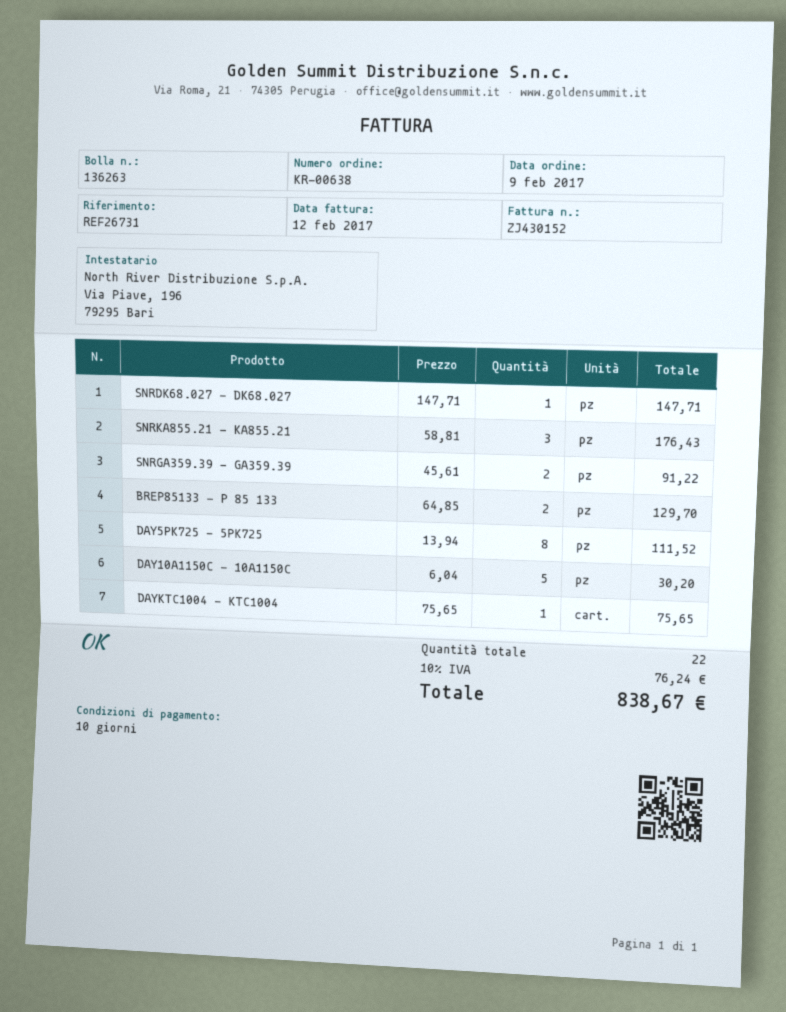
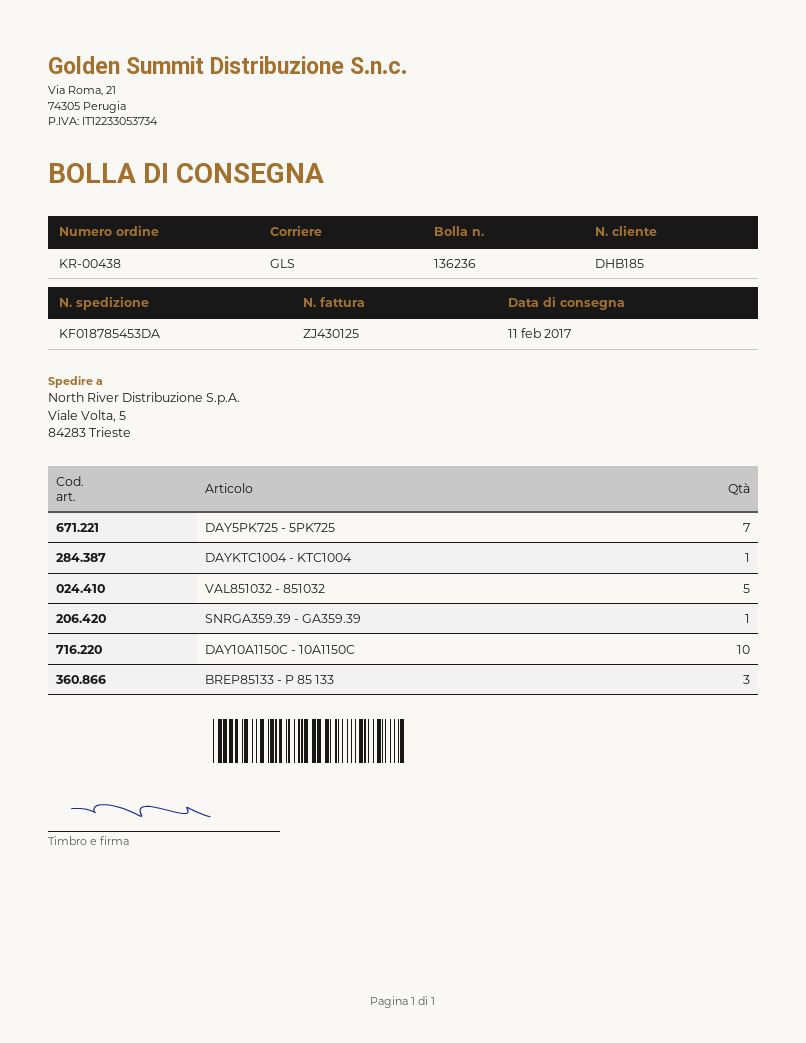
order number: KR-00638 -> KR-00438
delivery note number: 136263 -> 136236
invoice number: ZJ430152 -> ZJ430125
SNRDK68.027 - DK68.027: 1 -> none
SNRKA855.21 - KA855.21: 3 -> none
SNRGA359.39 - GA359.39: 2 -> 1
BREP85133 - P 85 133: 2 -> 3
DAY5PK725 - 5PK725: 8 -> 7
DAY10A1150C - 10A1150C: 5 -> 10
VAL851032 - 851032: none -> 5

